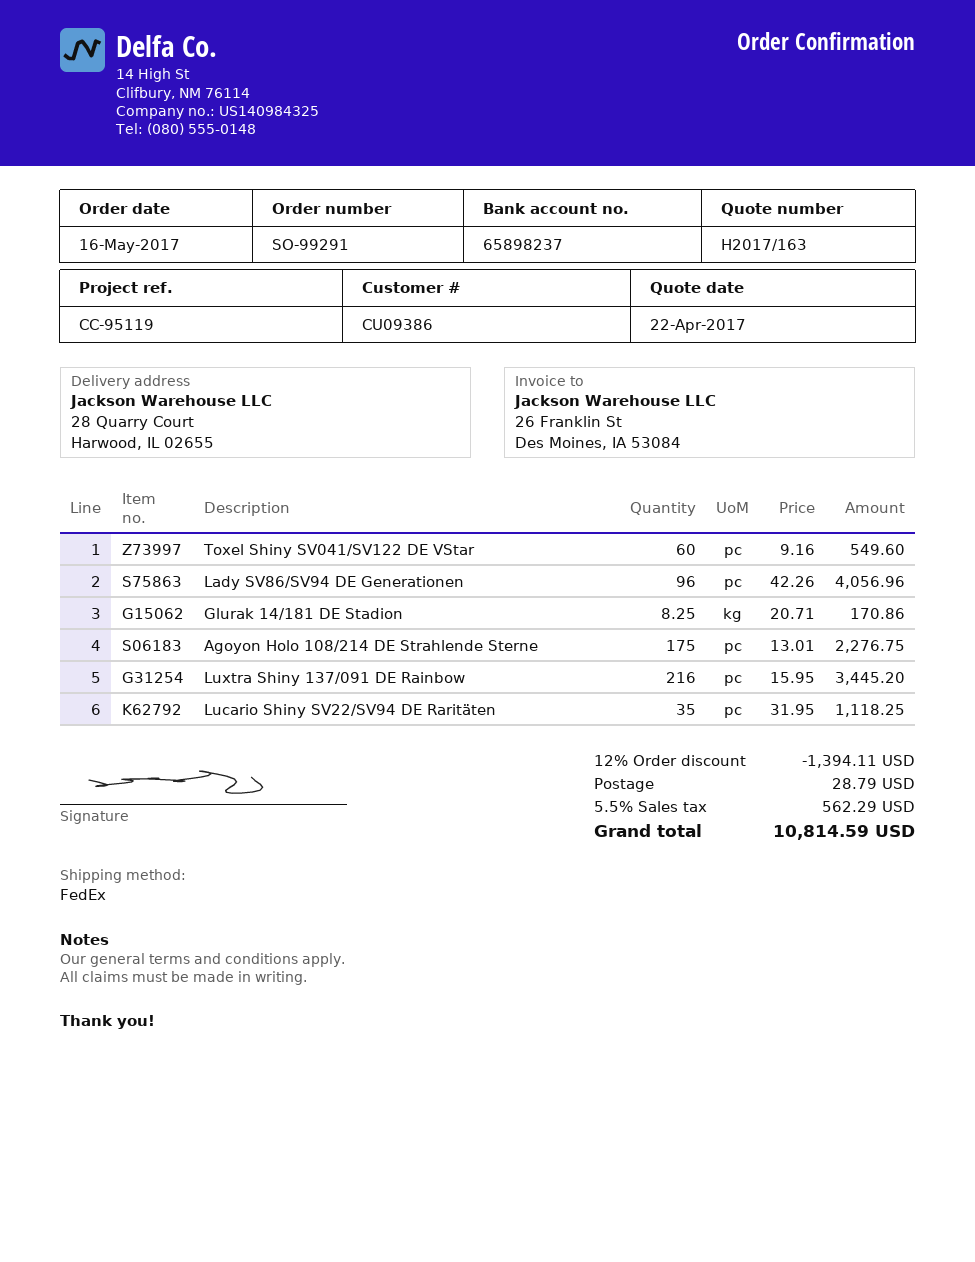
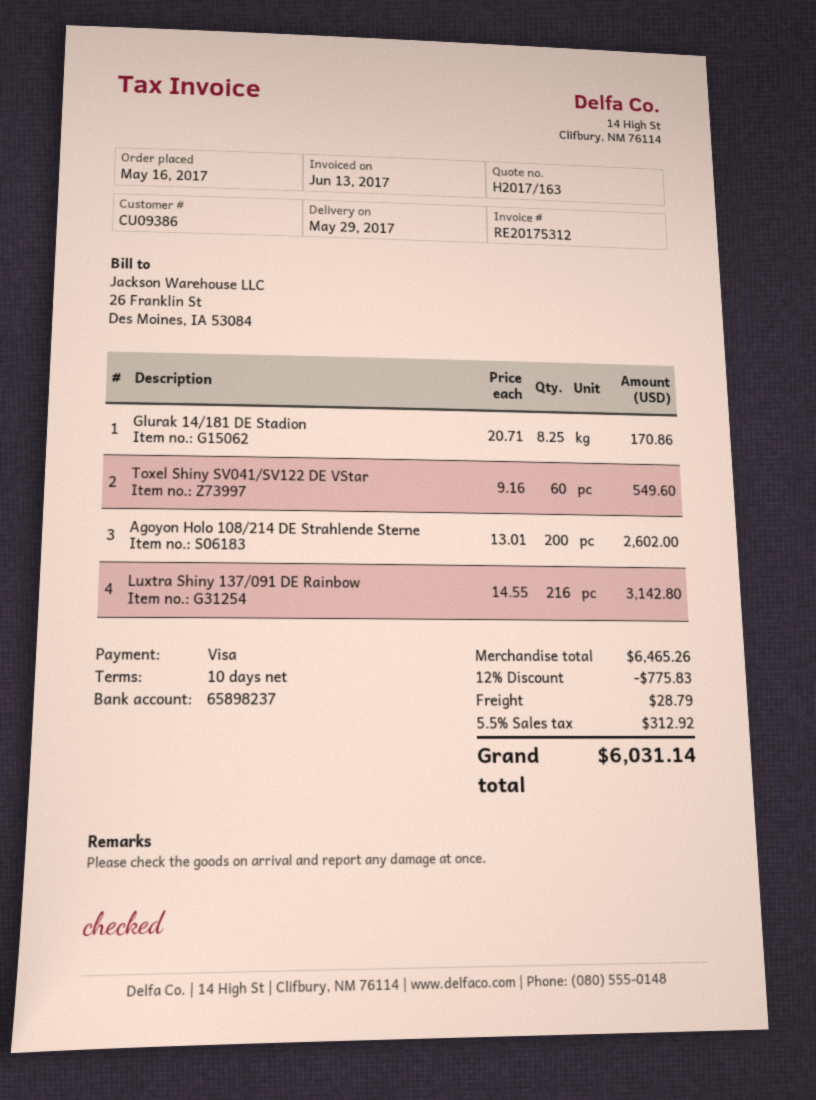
Lady SV86/SV94 DE Generationen: 96 x 42.26 = 4056.96 -> none
Agoyon Holo 108/214 DE Strahlende Sterne: 175 x 13.01 = 2276.75 -> 200 x 13.01 = 2602.00
Luxtra Shiny 137/091 DE Rainbow: 216 x 15.95 = 3445.20 -> 216 x 14.55 = 3142.80
Lucario Shiny SV22/SV94 DE Raritäten: 35 x 31.95 = 1118.25 -> none
discount: 12% = 1394.11 -> 12% = 775.83
tax: 5.5% = 562.29 -> 5.5% = 312.92
total: 10814.59 -> 6031.14

